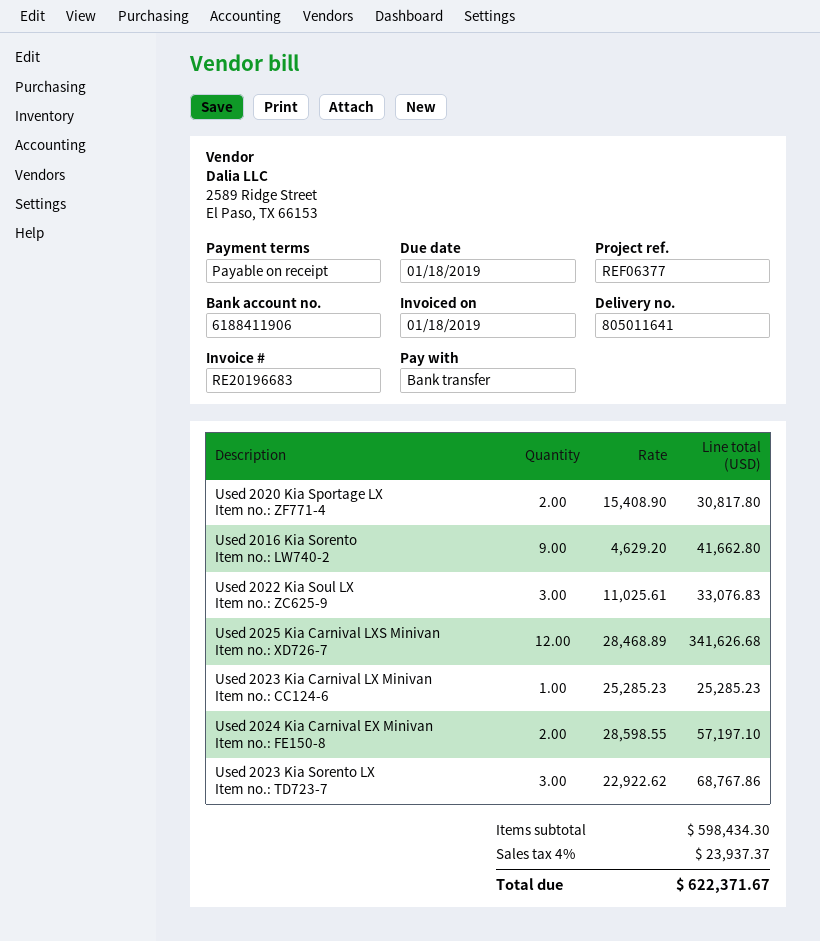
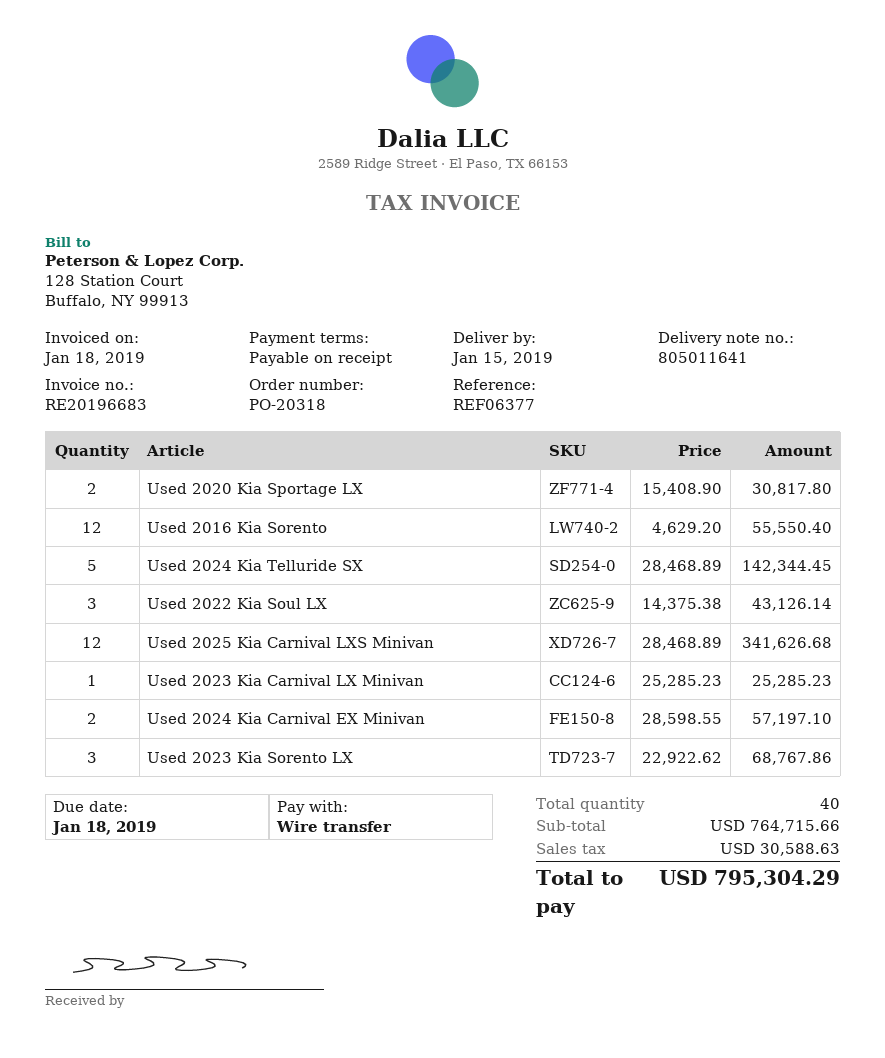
Used 2016 Kia Sorento: 9 x 4629.20 = 41662.80 -> 12 x 4629.20 = 55550.40
Used 2022 Kia Soul LX: 3 x 11025.61 = 33076.83 -> 3 x 14375.38 = 43126.14
Used 2024 Kia Telluride SX: none -> 5 x 28468.89 = 142344.45
subtotal: 598434.30 -> 764715.66
tax: 23937.37 -> 30588.63
total: 622371.67 -> 795304.29

